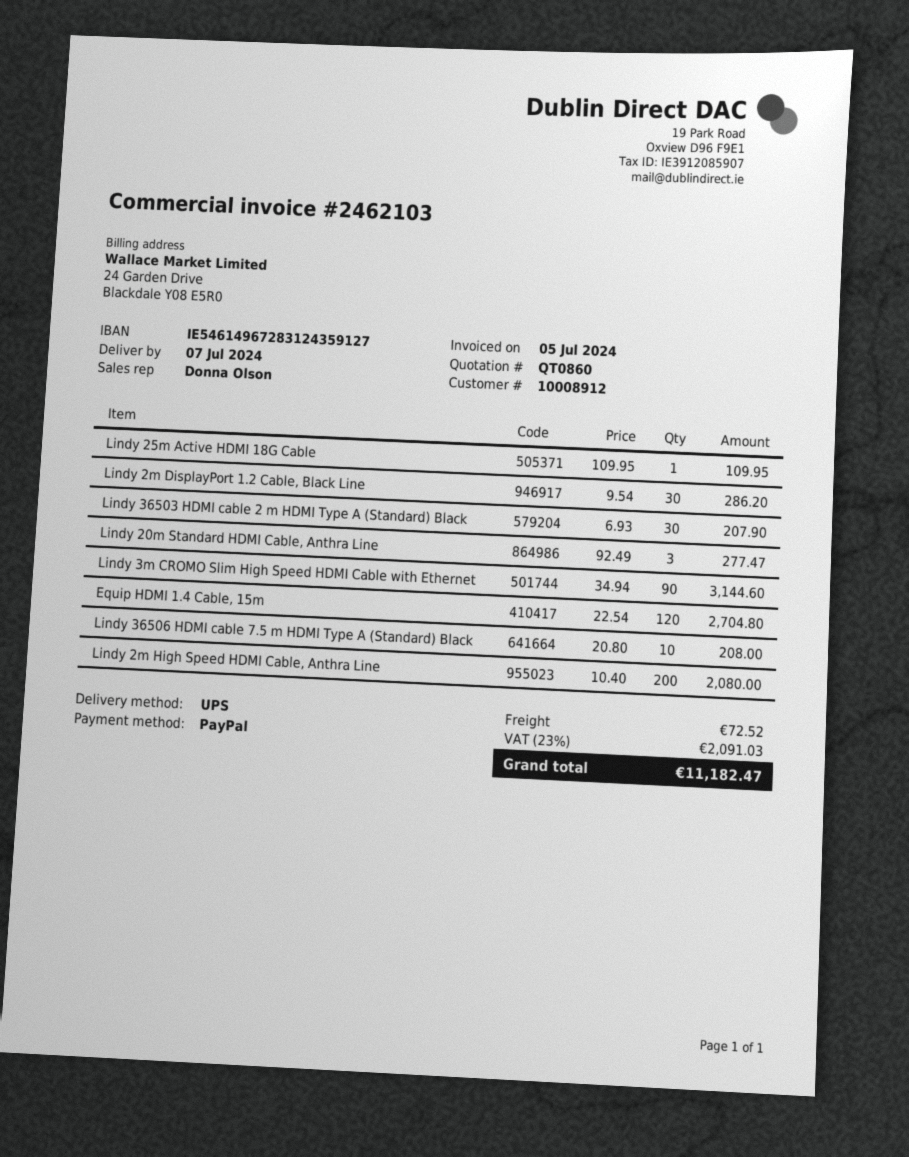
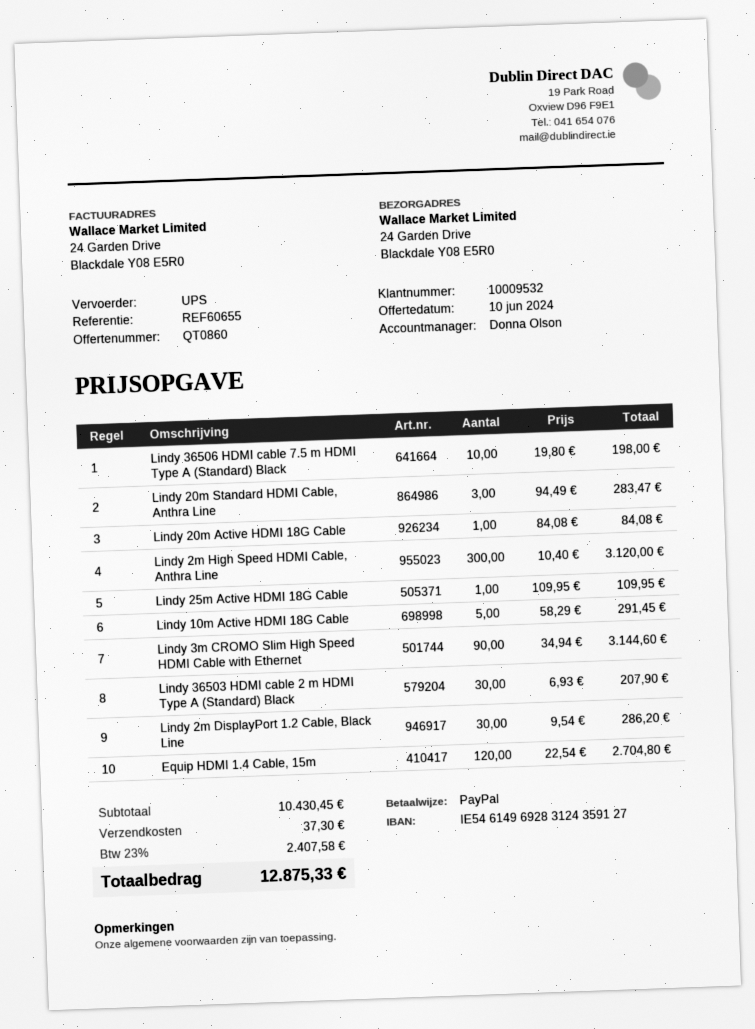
customer number: 10008912 -> 10009532
bank account: IE54614967283124359127 -> IE54614969283124359127
Lindy 20m Standard HDMI Cable, Anthra Line: 3 x 92.49 = 277.47 -> 3 x 94.49 = 283.47
Lindy 36506 HDMI cable 7.5 m HDMI Type A (Standard) Black: 10 x 20.80 = 208.00 -> 10 x 19.80 = 198.00
Lindy 2m High Speed HDMI Cable, Anthra Line: 200 x 10.40 = 2080.00 -> 300 x 10.40 = 3120.00
Lindy 20m Active HDMI 18G Cable: none -> 1 x 84.08 = 84.08
Lindy 10m Active HDMI 18G Cable: none -> 5 x 58.29 = 291.45
shipping: 72.52 -> 37.30
tax: 23% = 2091.03 -> 23% = 2407.58
total: 11182.47 -> 12875.33

